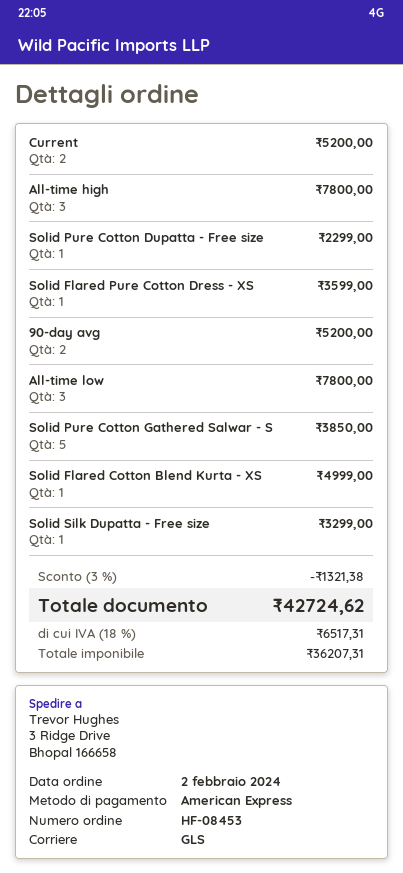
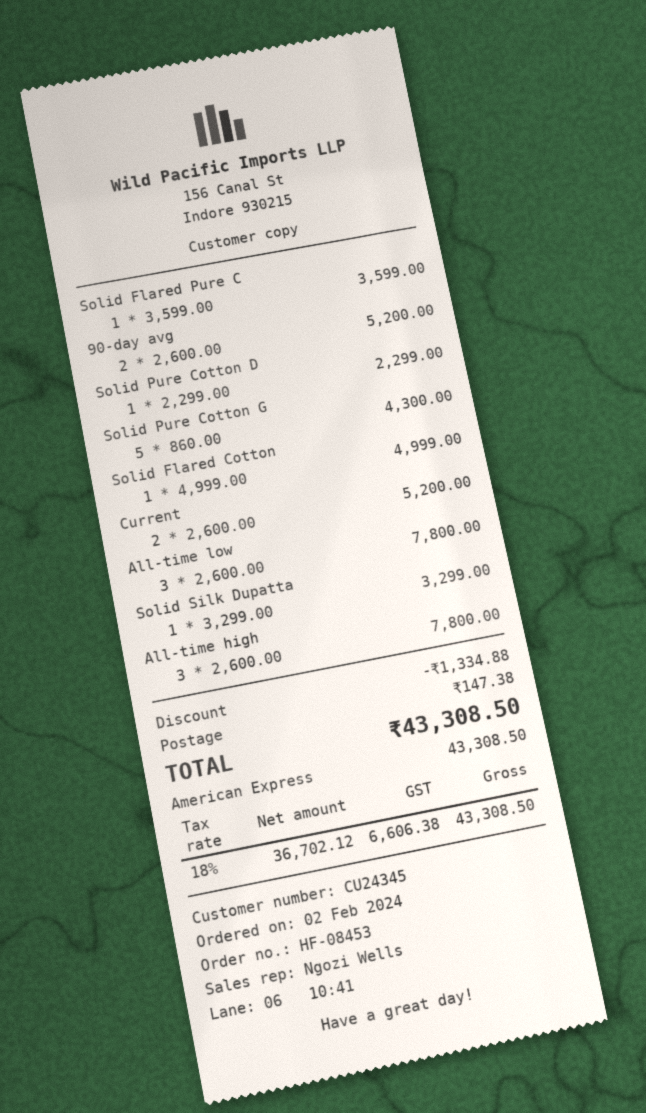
Solid Pure Cotton Gathered Salwar - S: 5 for 3850.00 -> 5 for 4300.00
discount: 1321.38 -> 1334.88
shipping: none -> 147.38
net: 36207.31 -> 36702.12
tax: 18% = 6517.31 -> 18% = 6606.38
total: 42724.62 -> 43308.50

